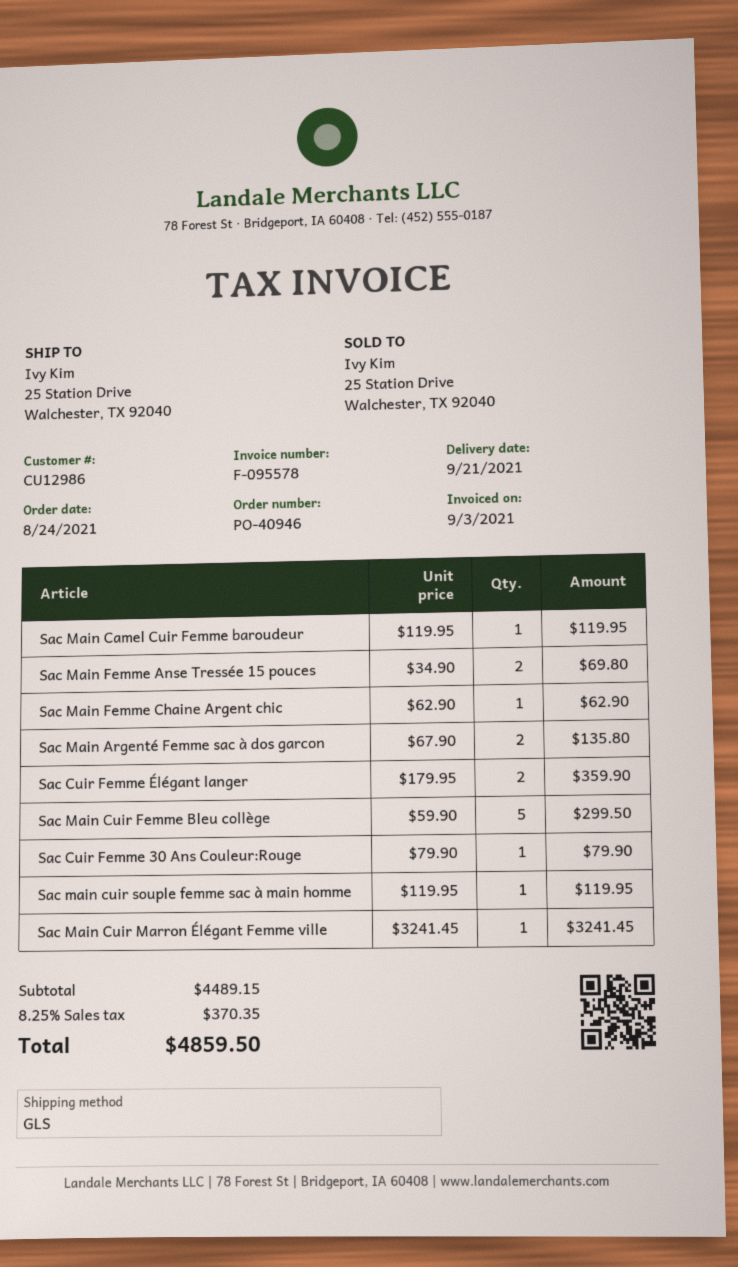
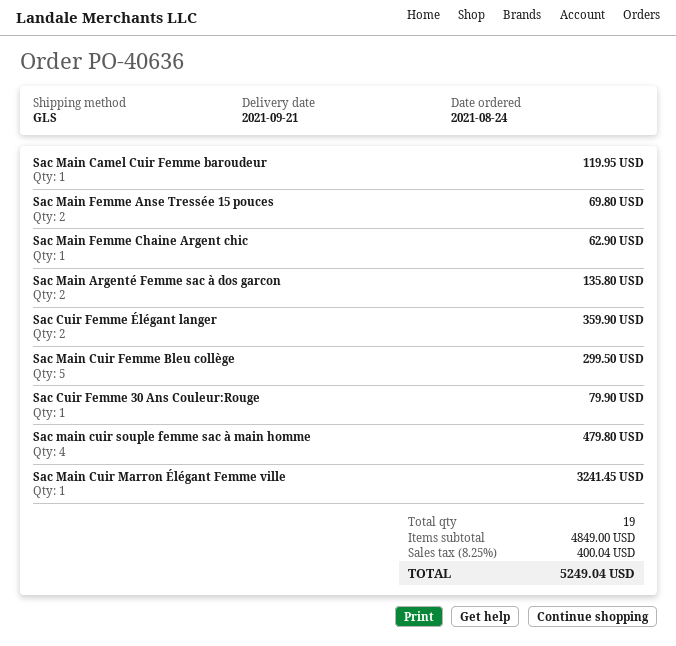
order number: PO-40946 -> PO-40636
Sac main cuir souple femme sac à main homme: 1 for 119.95 -> 4 for 479.80
subtotal: 4489.15 -> 4849.00
tax: 8.25% = 370.35 -> 8.25% = 400.04
total: 4859.50 -> 5249.04

